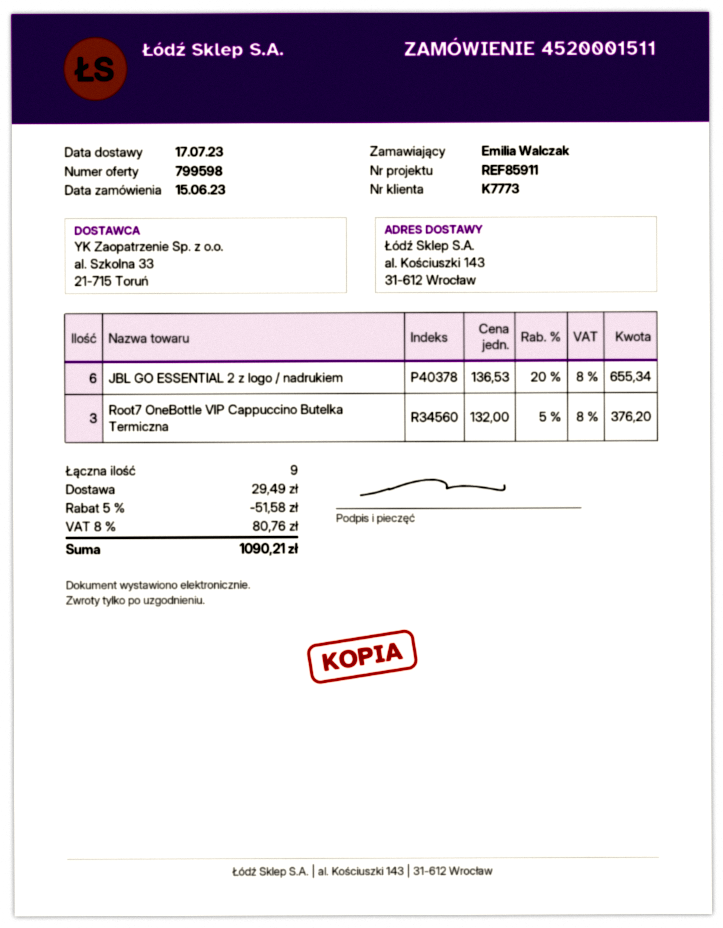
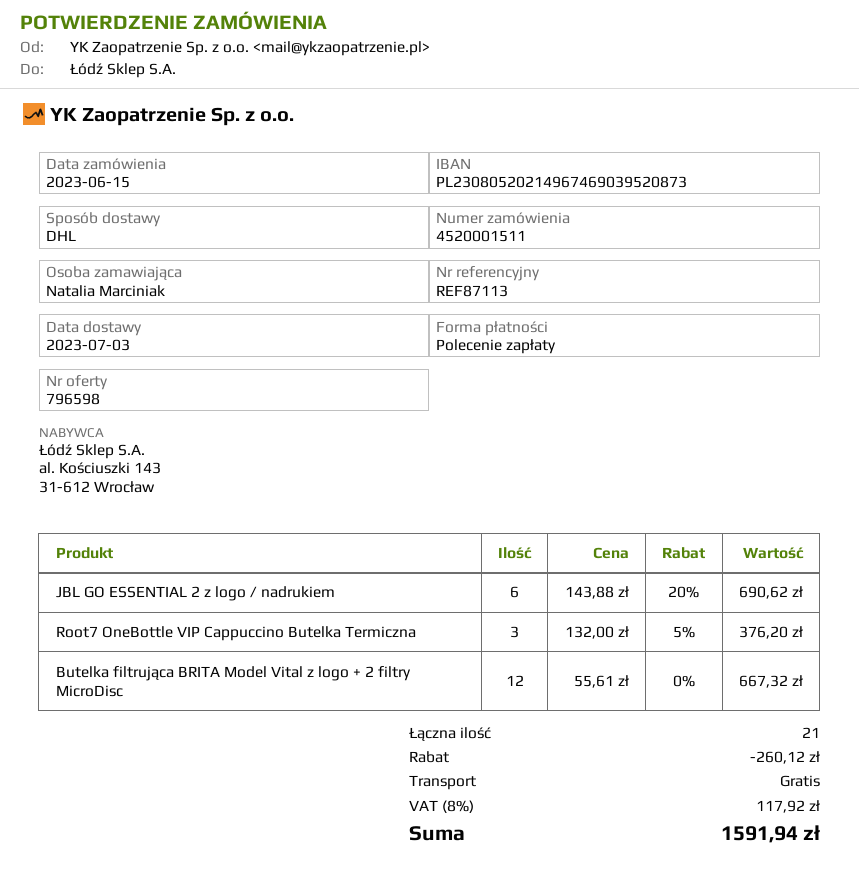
quote number: 799598 -> 796598
delivery date: 2023-07-17 -> 2023-07-03
reference: REF85911 -> REF87113
ordered by: Emilia Walczak -> Natalia Marciniak
JBL GO ESSENTIAL 2 z logo / nadrukiem: 6 x 136.53 - 20% = 655.34 -> 6 x 143.88 - 20% = 690.62
Butelka filtrująca BRITA Model Vital z logo + 2 filtry MicroDisc: none -> 12 x 55.61 = 667.32
total quantity: 9 -> 21
discount: 51.58 -> 260.12
shipping: 29.49 -> 0.00
tax: 8% = 80.76 -> 8% = 117.92
total: 1090.21 -> 1591.94

